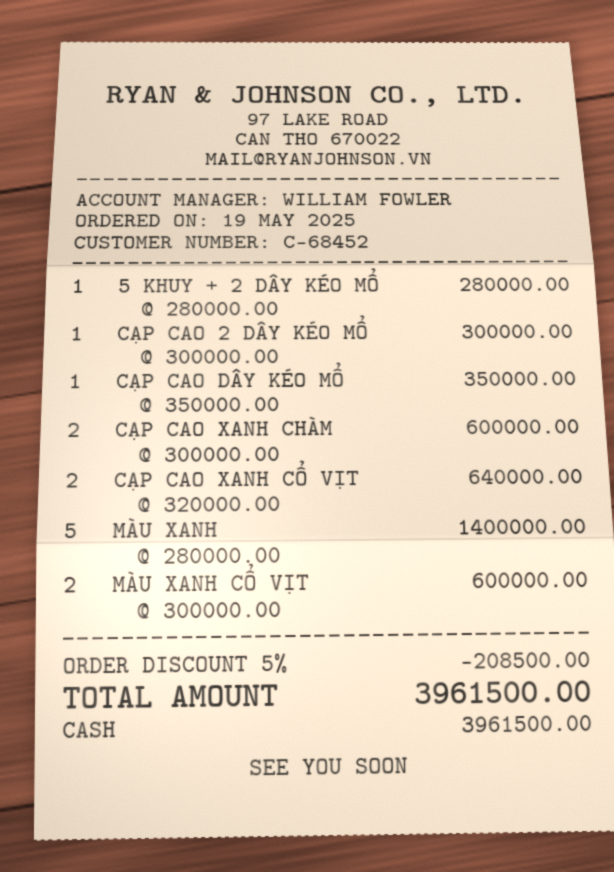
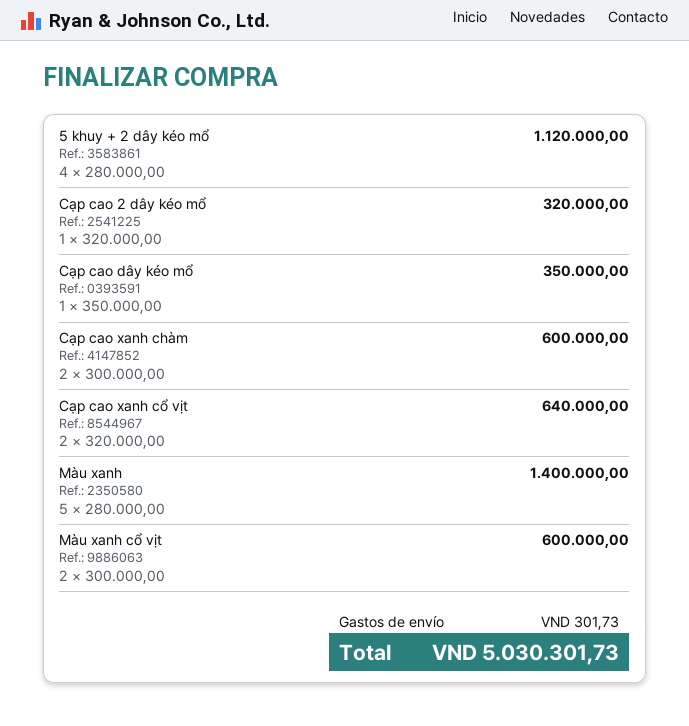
5 KHUY + 2 DÂY KÉO MỔ: 1 x 280000.00 = 280000.00 -> 4 x 280000.00 = 1120000.00
CẠP CAO 2 DÂY KÉO MỔ: 1 x 300000.00 = 300000.00 -> 1 x 320000.00 = 320000.00
discount: 5% = 208500.00 -> none
shipping: none -> 301.73
total: 3961500.00 -> 5030301.73

